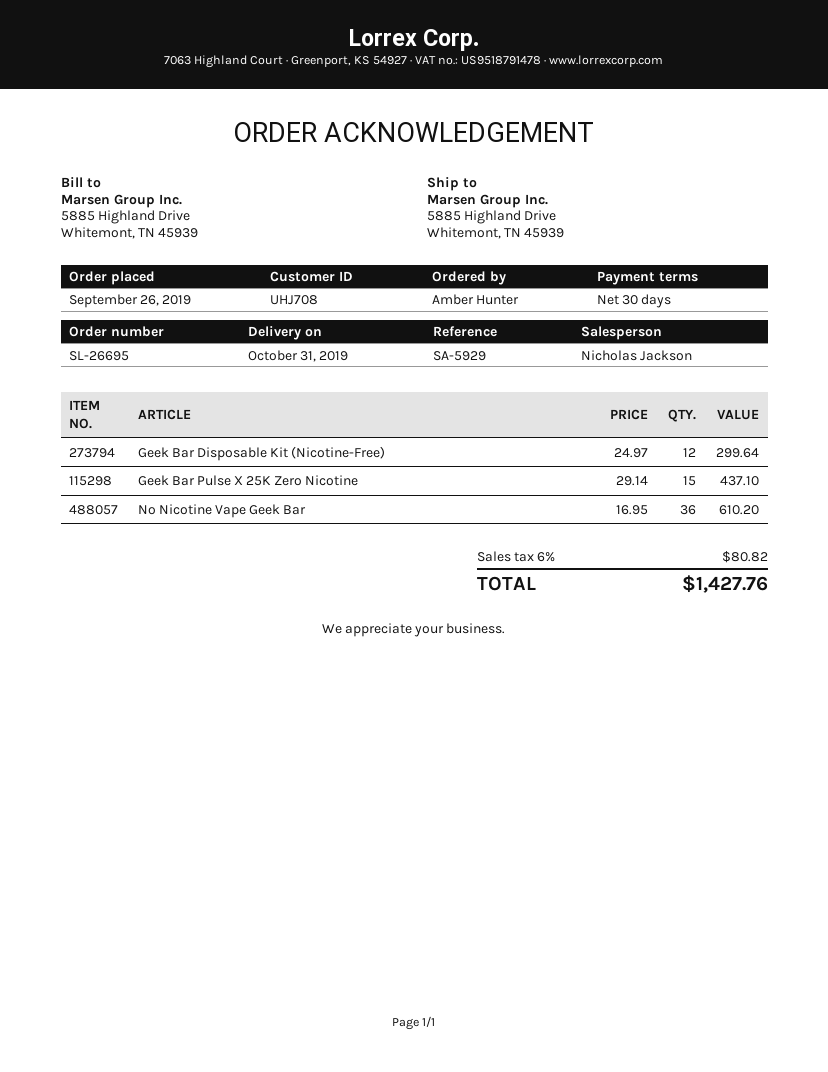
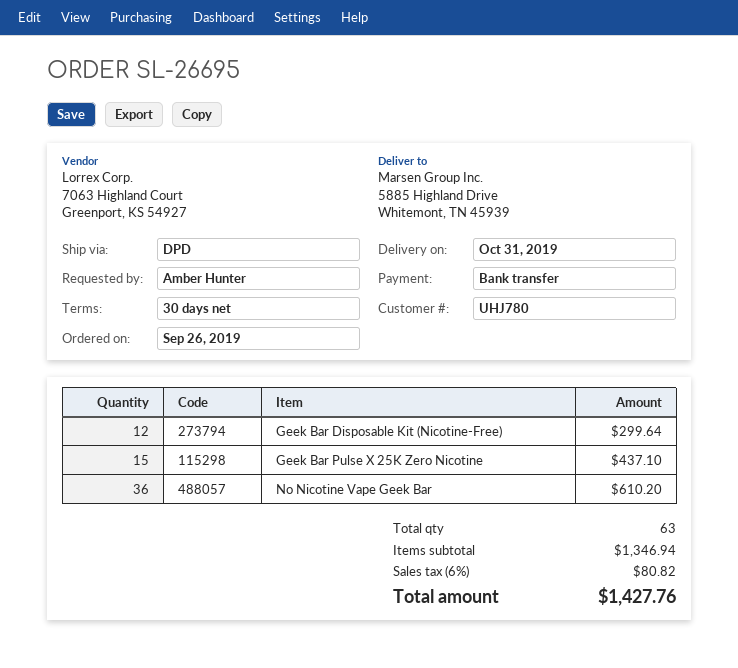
customer number: UHJ708 -> UHJ780

